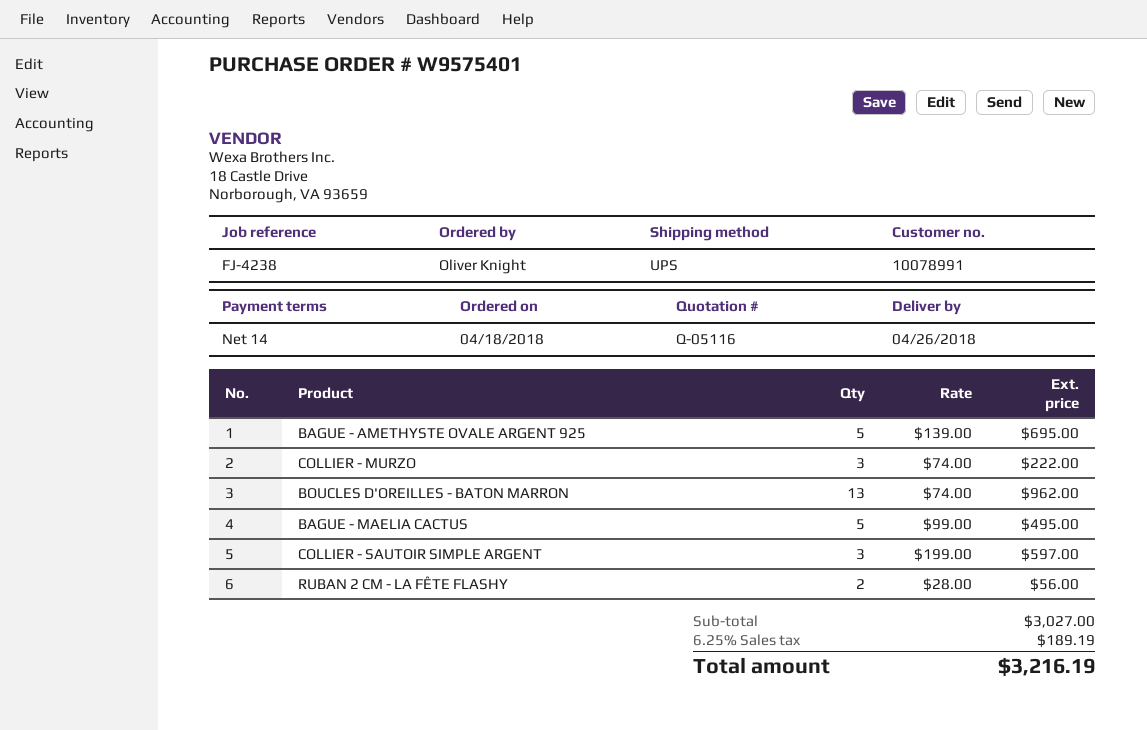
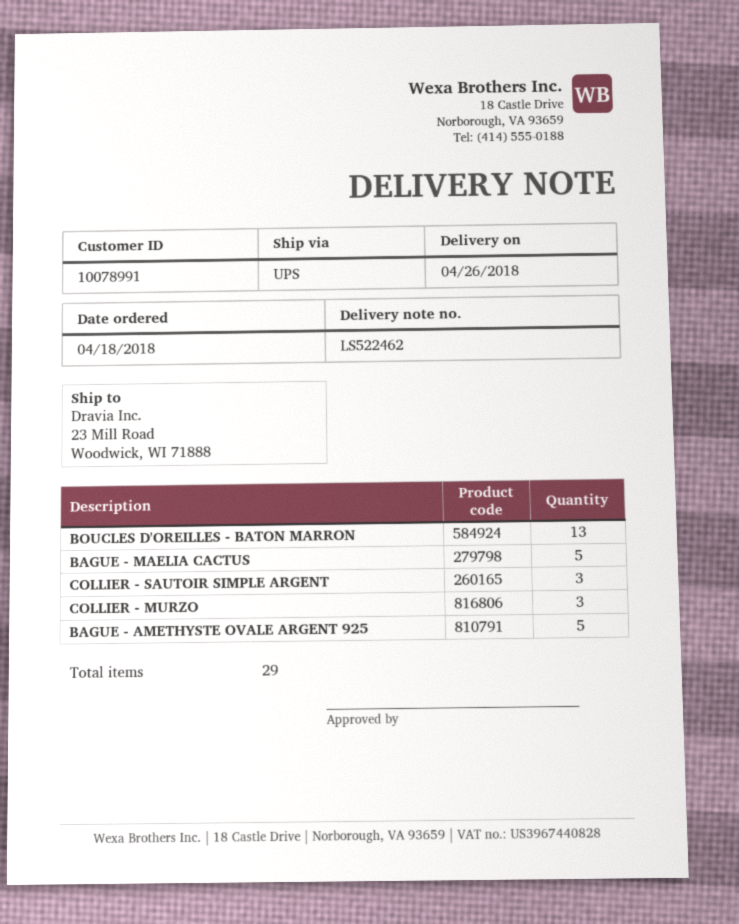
RUBAN 2 CM - LA FÊTE FLASHY: 2 -> none

